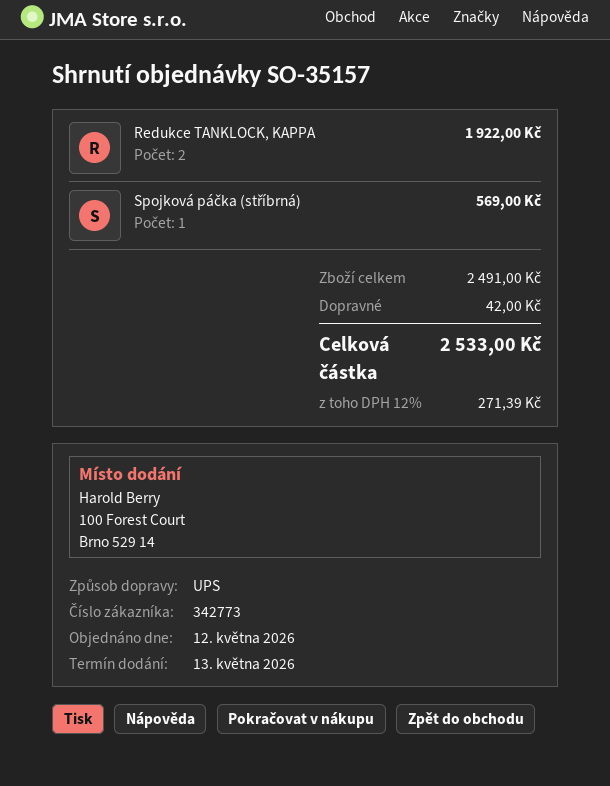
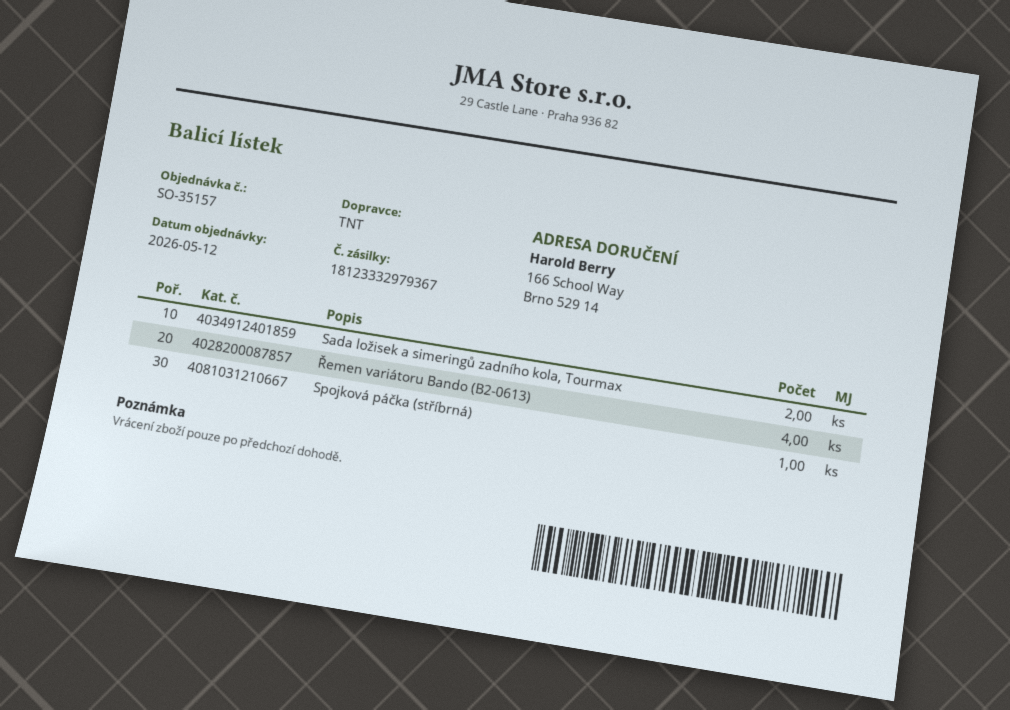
shipping method: UPS -> TNT
ship to: 100 Forest Court, Brno 529 14 -> 166 School Way, Brno 529 14
Redukce TANKLOCK, KAPPA: 2 -> none
Sada ložisek a simeringů zadního kola, Tourmax: none -> 2
Řemen variátoru Bando (B2-0613): none -> 4

